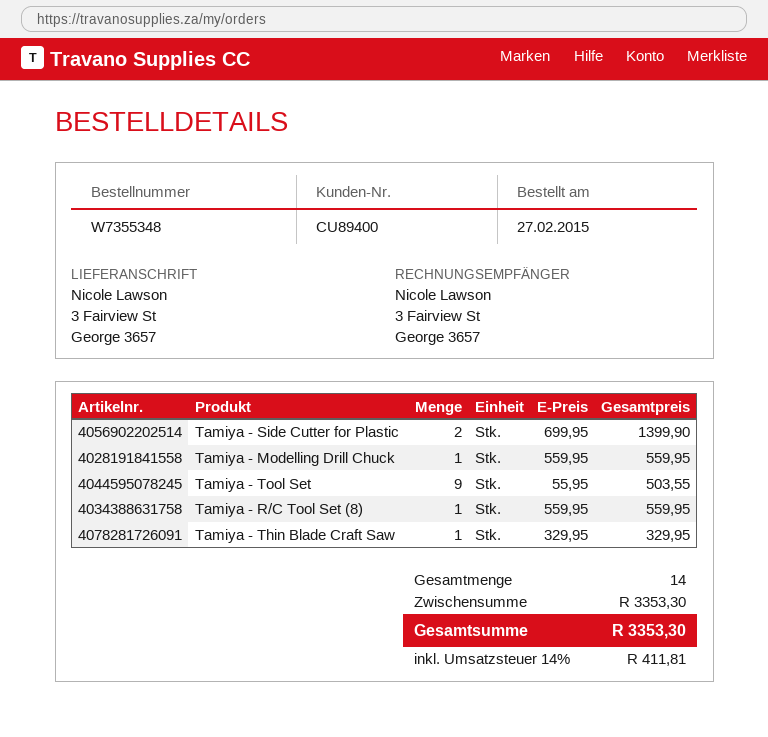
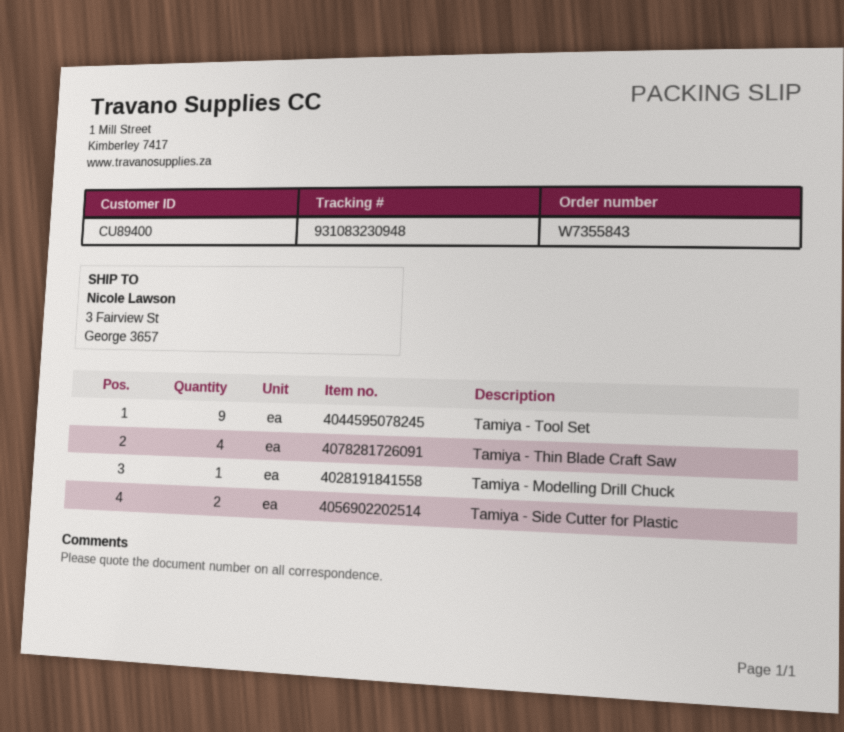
order number: W7355348 -> W7355843
Tamiya - R/C Tool Set (8): 1 -> none
Tamiya - Thin Blade Craft Saw: 1 -> 4

